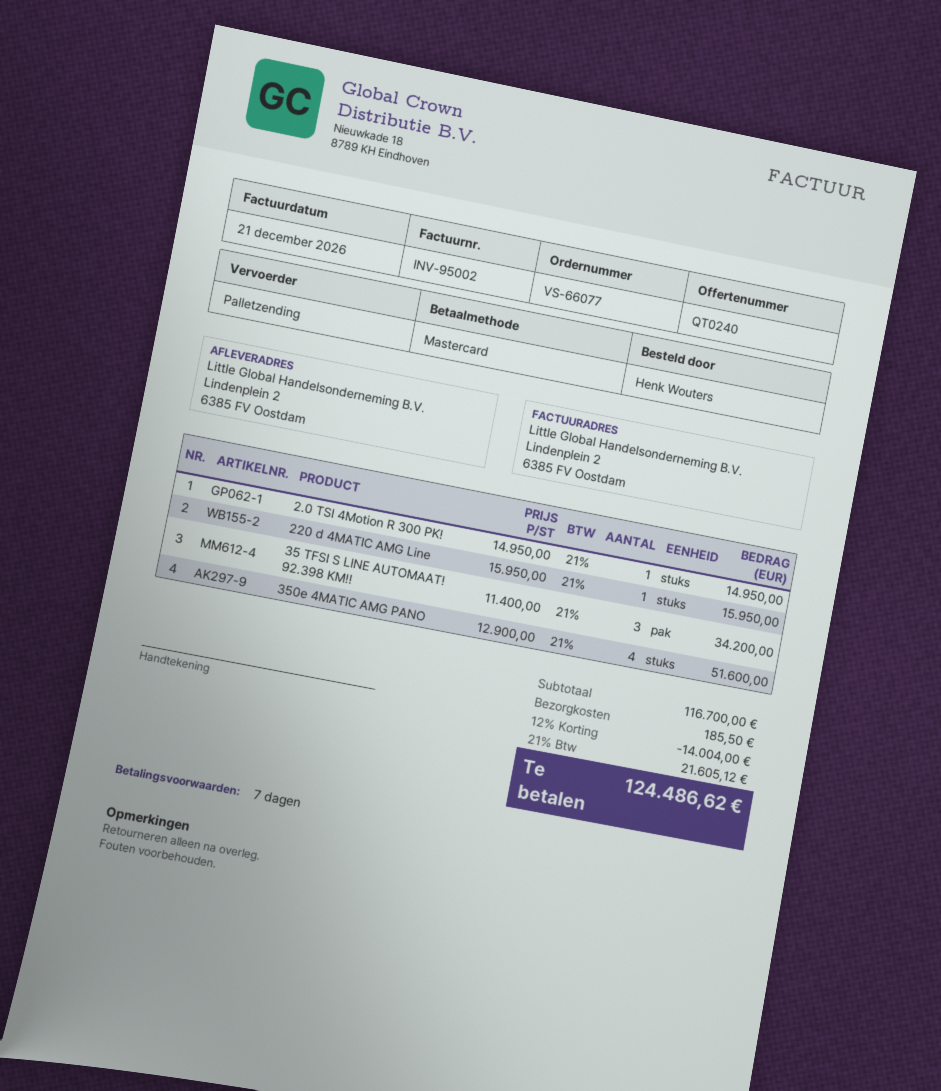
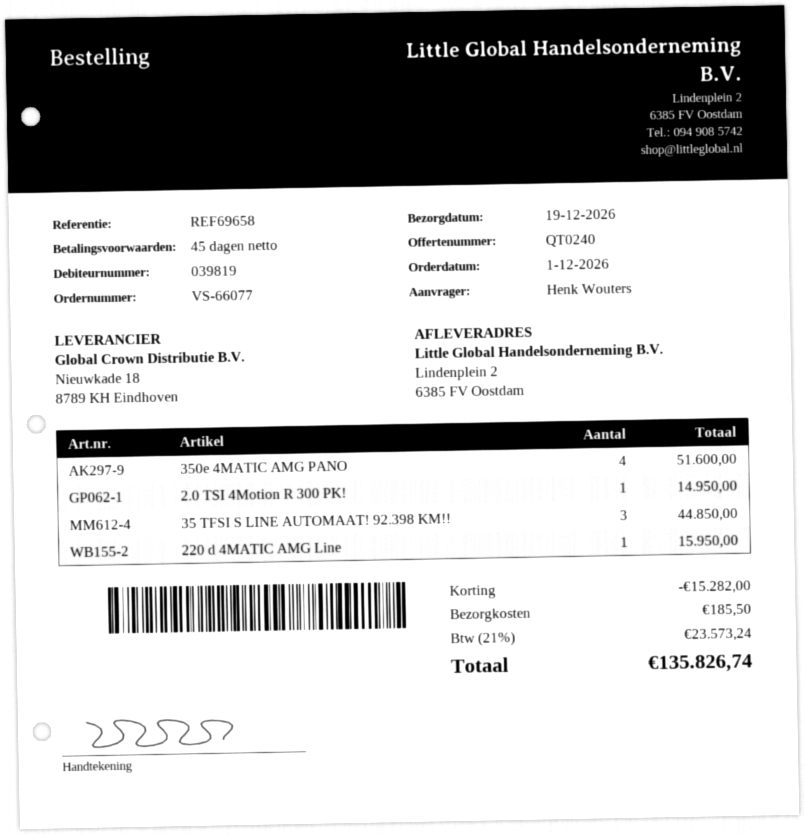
payment terms: 7 days -> 45 days
35 TFSI S LINE AUTOMAAT! 92.398 KM!!: 3 for 34200.00 -> 3 for 44850.00
discount: 14004.00 -> 15282.00
tax: 21% = 21605.12 -> 21% = 23573.24
total: 124486.62 -> 135826.74

